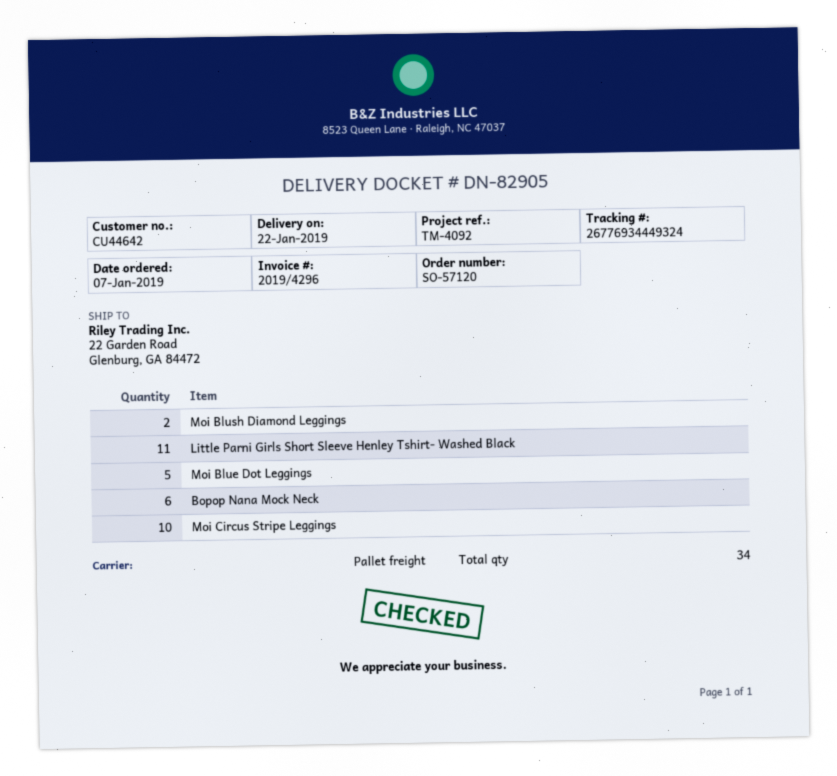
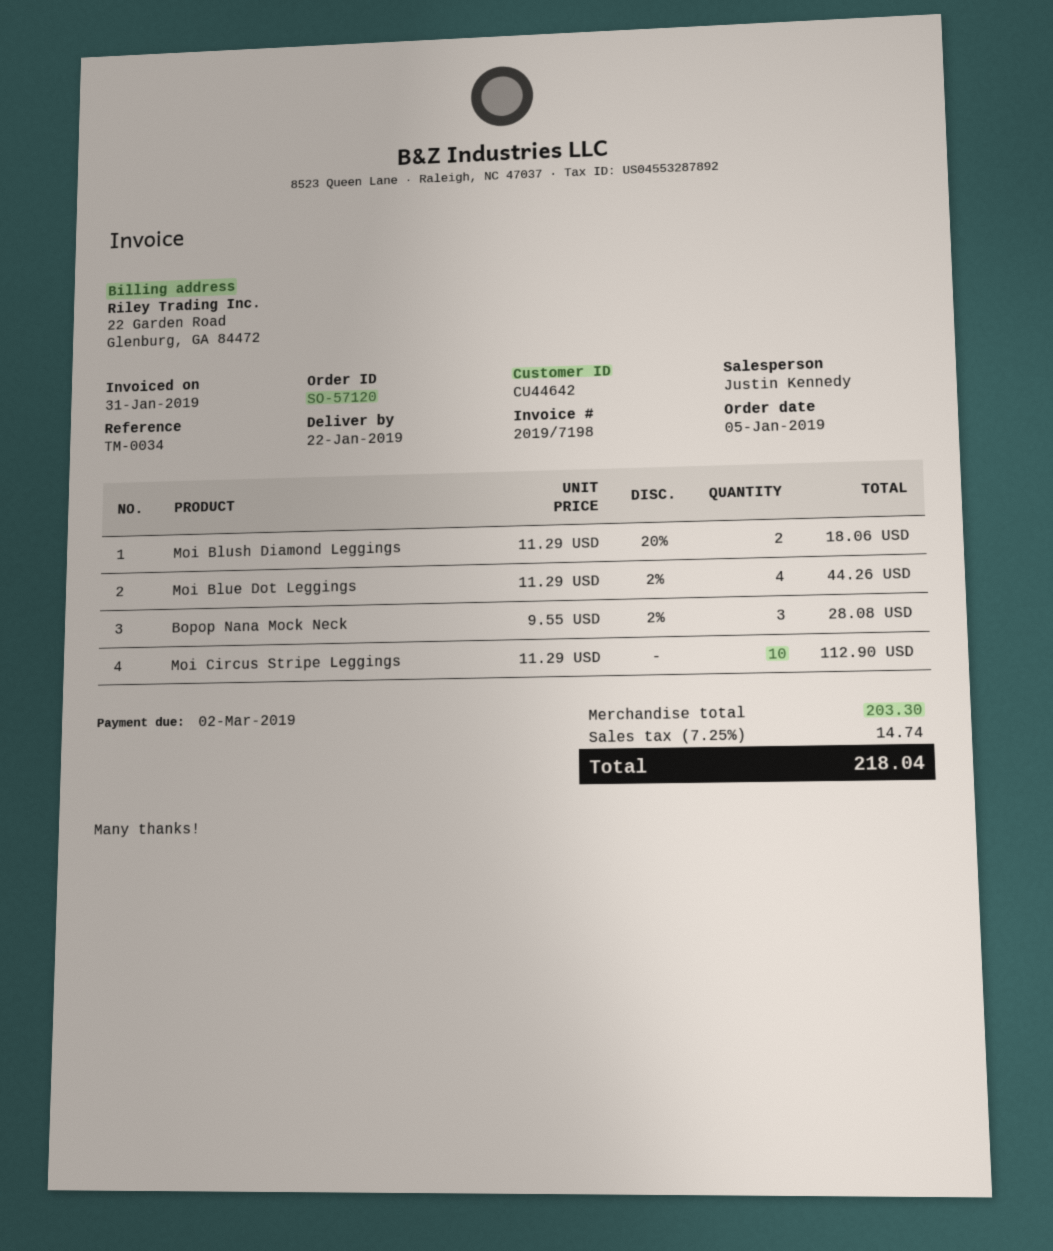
order date: 2019-01-07 -> 2019-01-05
invoice number: 2019/4296 -> 2019/7198
reference: TM-4092 -> TM-0034
Little Parni Girls Short Sleeve Henley Tshirt- Washed Black: 11 -> none
Moi Blue Dot Leggings: 5 -> 4
Bopop Nana Mock Neck: 6 -> 3

